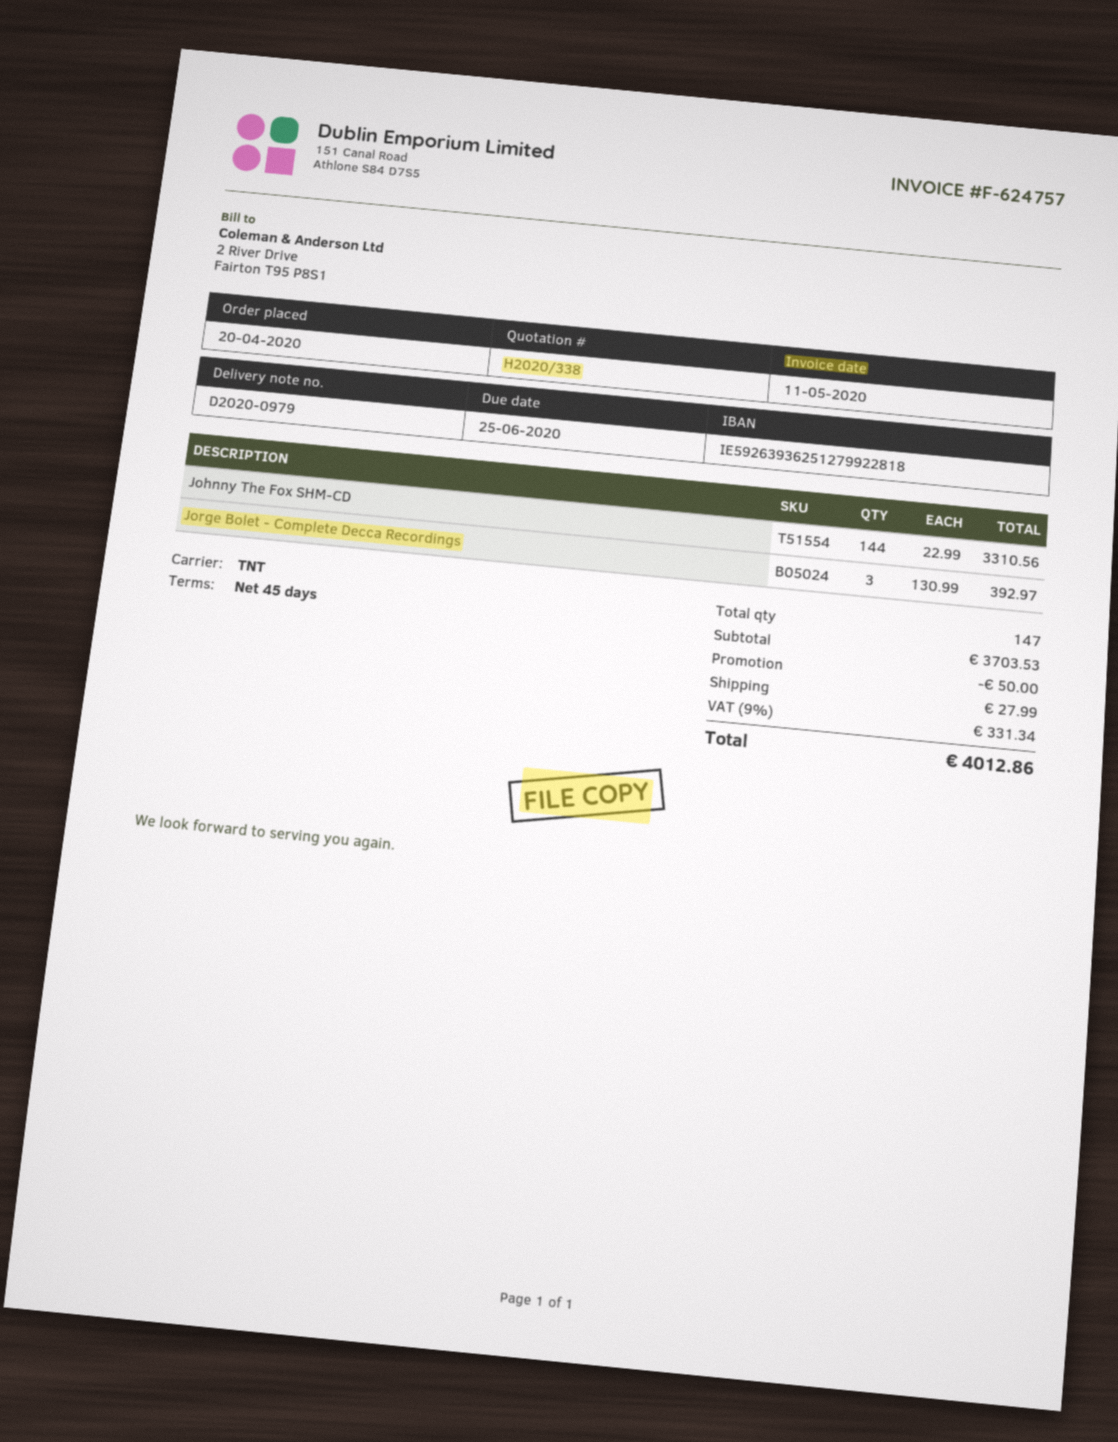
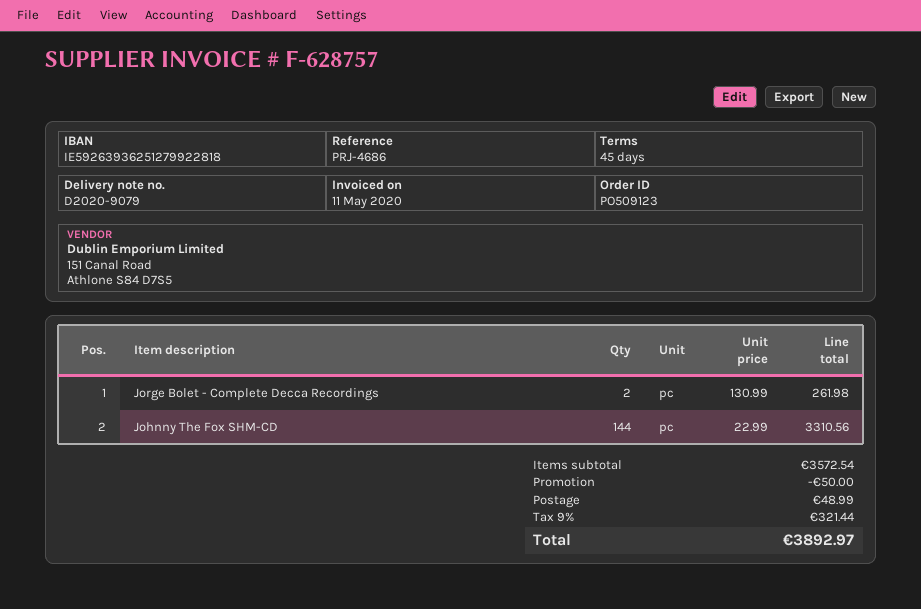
delivery note number: D2020-0979 -> D2020-9079
invoice number: F-624757 -> F-628757
Jorge Bolet - Complete Decca Recordings: 3 x 130.99 = 392.97 -> 2 x 130.99 = 261.98
subtotal: 3703.53 -> 3572.54
shipping: 27.99 -> 48.99
tax: 9% = 331.34 -> 9% = 321.44
total: 4012.86 -> 3892.97

